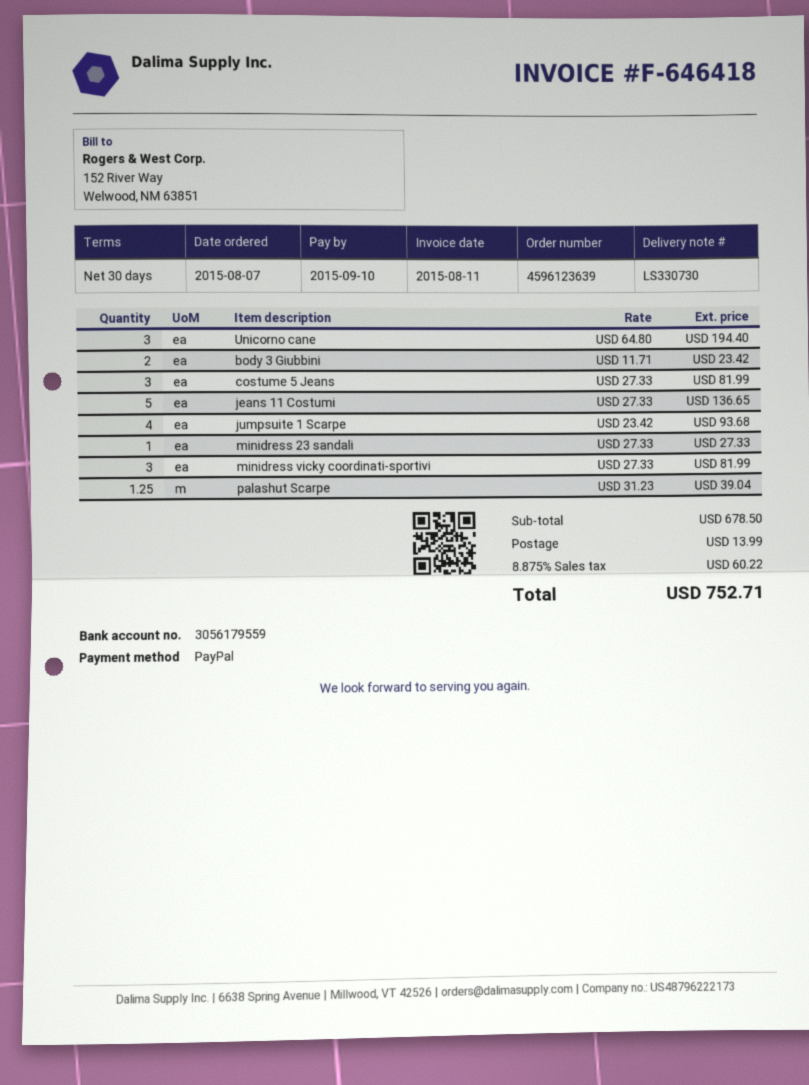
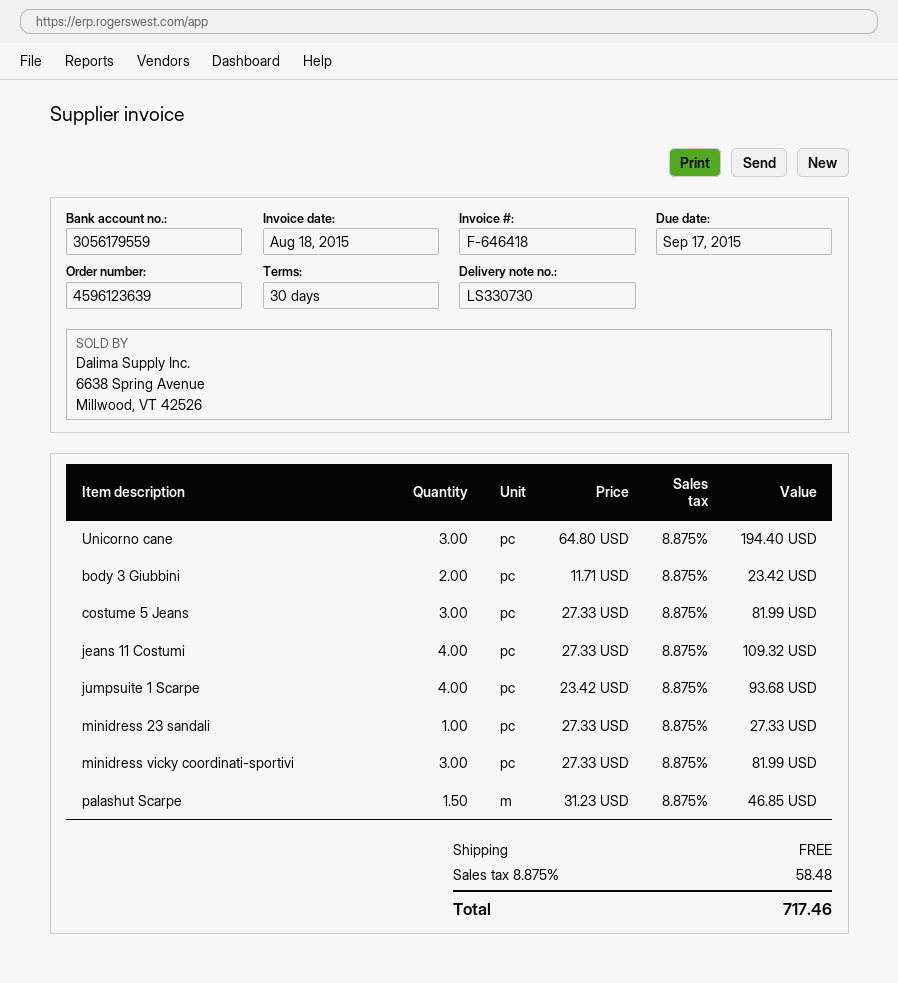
invoice date: 2015-08-11 -> 2015-08-18
due date: 2015-09-10 -> 2015-09-17
jeans 11 Costumi: 5 x 27.33 = 136.65 -> 4 x 27.33 = 109.32
palashut Scarpe: 1.25 x 31.23 = 39.04 -> 1.5 x 31.23 = 46.85
shipping: 13.99 -> 0.00
tax: 8.875% = 60.22 -> 8.875% = 58.48
total: 752.71 -> 717.46

